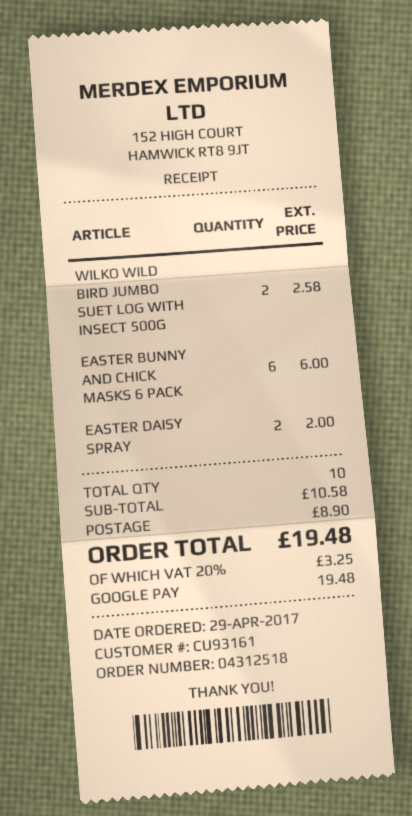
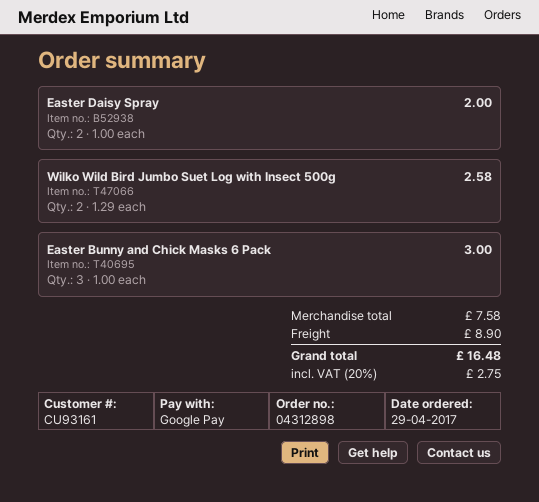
order number: 04312518 -> 04312898
EASTER BUNNY AND CHICK MASKS 6 PACK: 6 for 6.00 -> 3 for 3.00
subtotal: 10.58 -> 7.58
tax: 20% = 3.25 -> 20% = 2.75
total: 19.48 -> 16.48

